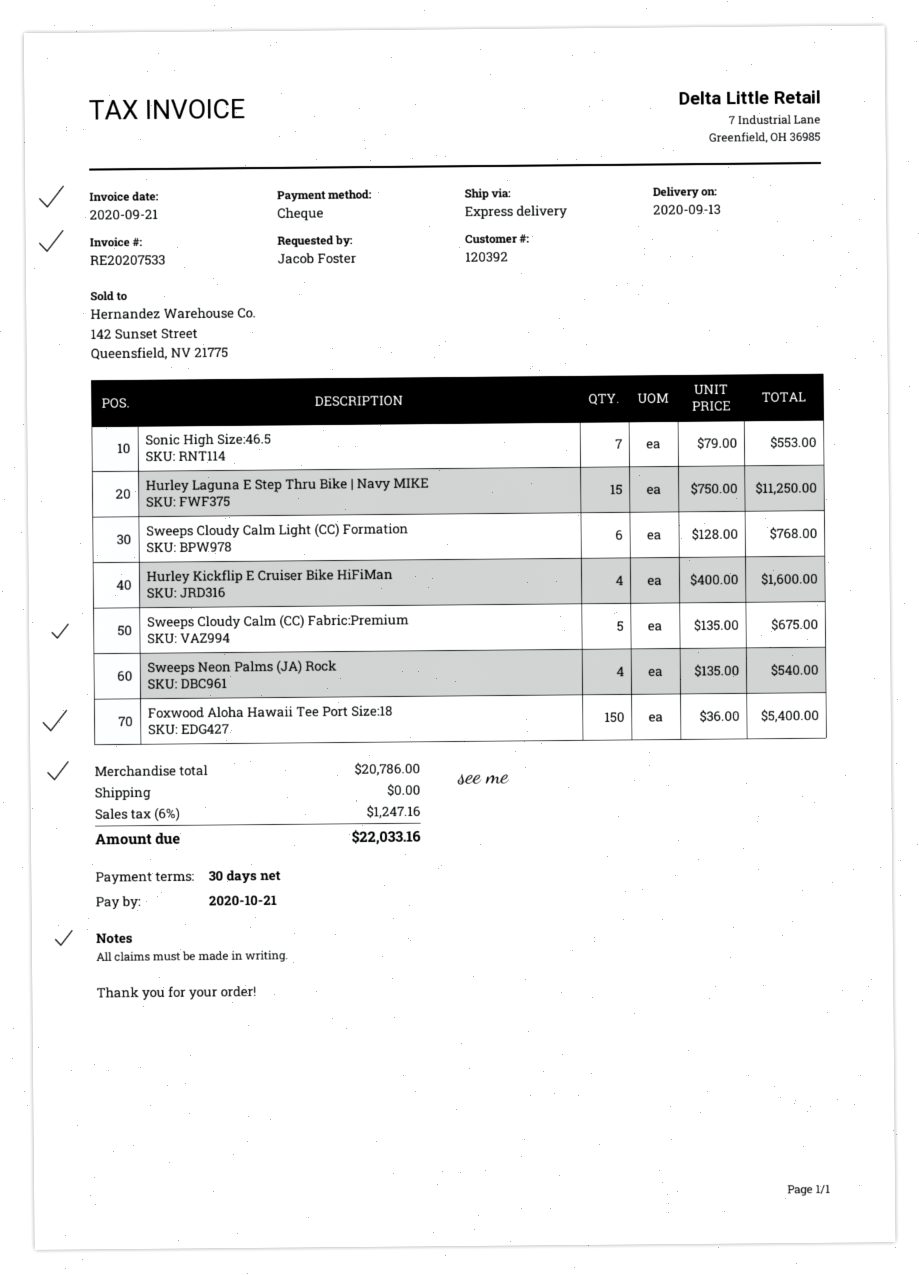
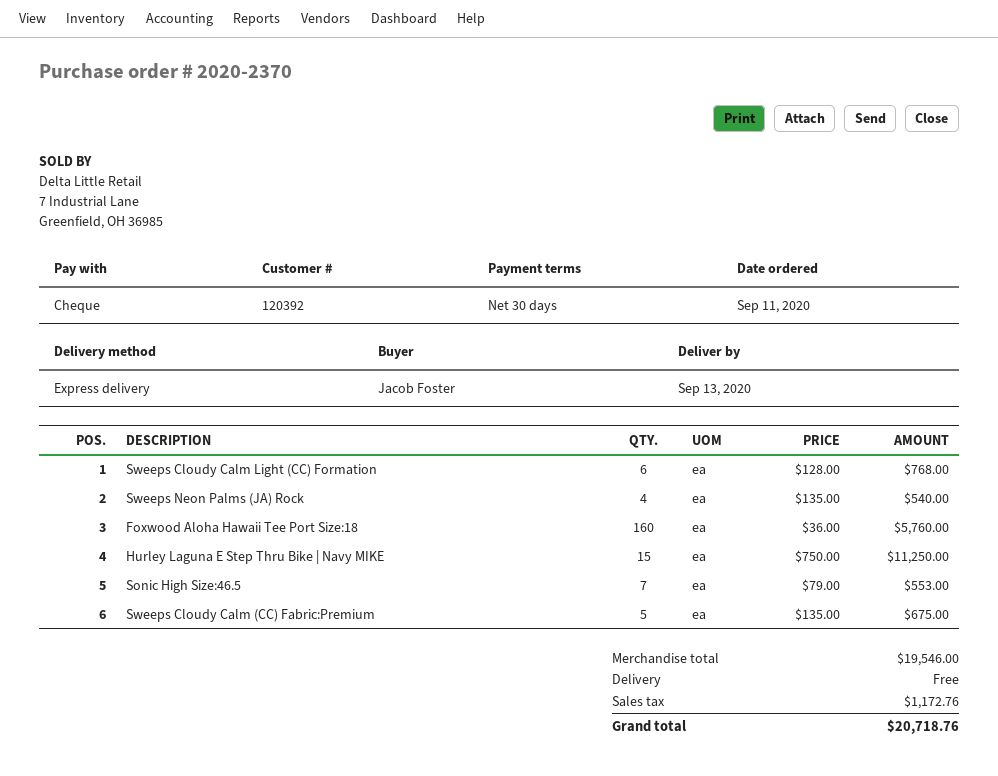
Hurley Kickflip E Cruiser Bike HiFiMan: 4 x 400.00 = 1600.00 -> none
Foxwood Aloha Hawaii Tee Port Size:18: 150 x 36.00 = 5400.00 -> 160 x 36.00 = 5760.00
subtotal: 20786.00 -> 19546.00
tax: 1247.16 -> 1172.76
total: 22033.16 -> 20718.76

